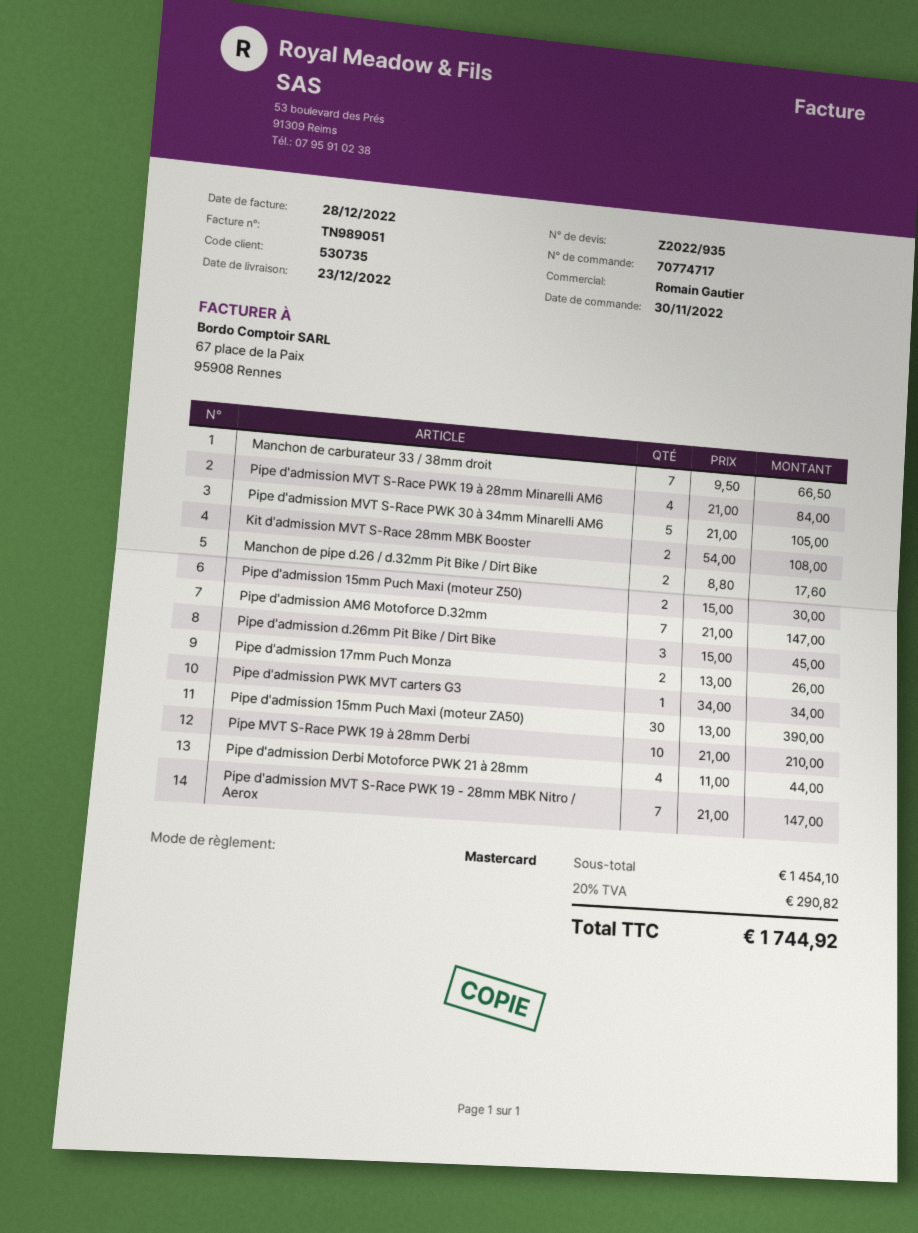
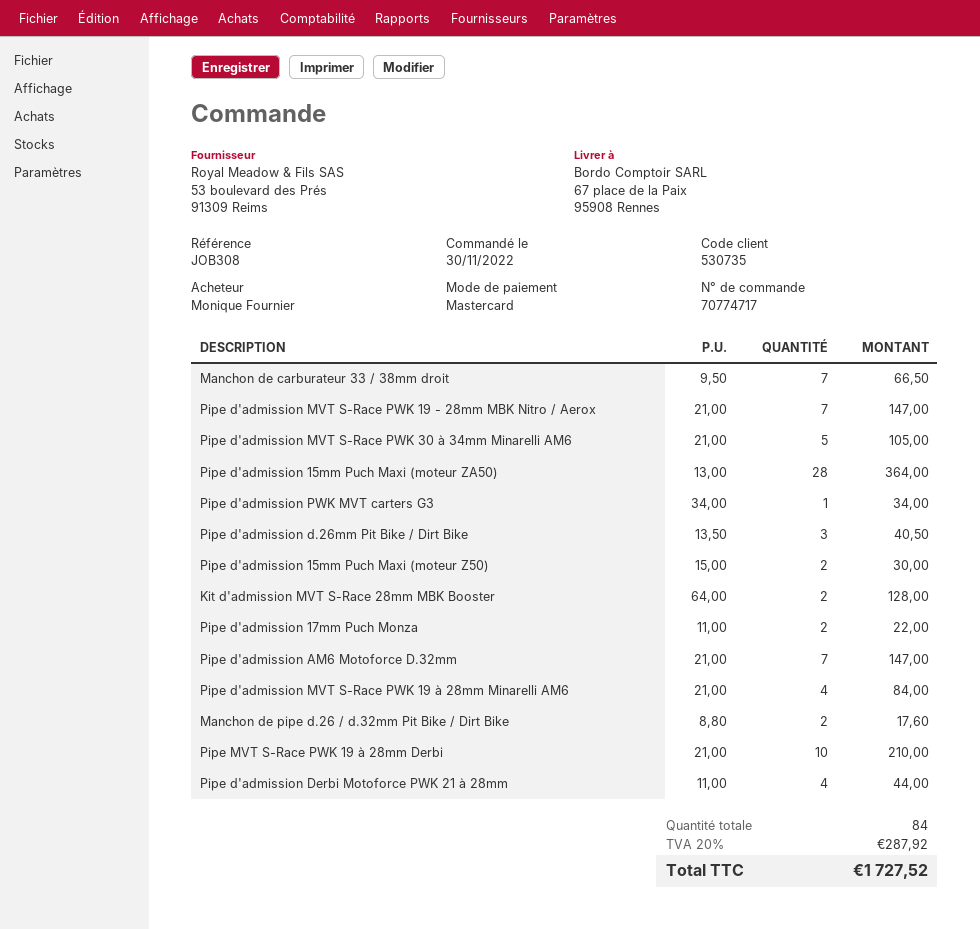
Kit d'admission MVT S-Race 28mm MBK Booster: 2 x 54.00 = 108.00 -> 2 x 64.00 = 128.00
Pipe d'admission d.26mm Pit Bike / Dirt Bike: 3 x 15.00 = 45.00 -> 3 x 13.50 = 40.50
Pipe d'admission 17mm Puch Monza: 2 x 13.00 = 26.00 -> 2 x 11.00 = 22.00
Pipe d'admission 15mm Puch Maxi (moteur ZA50): 30 x 13.00 = 390.00 -> 28 x 13.00 = 364.00
tax: 20% = 290.82 -> 20% = 287.92
total: 1744.92 -> 1727.52

